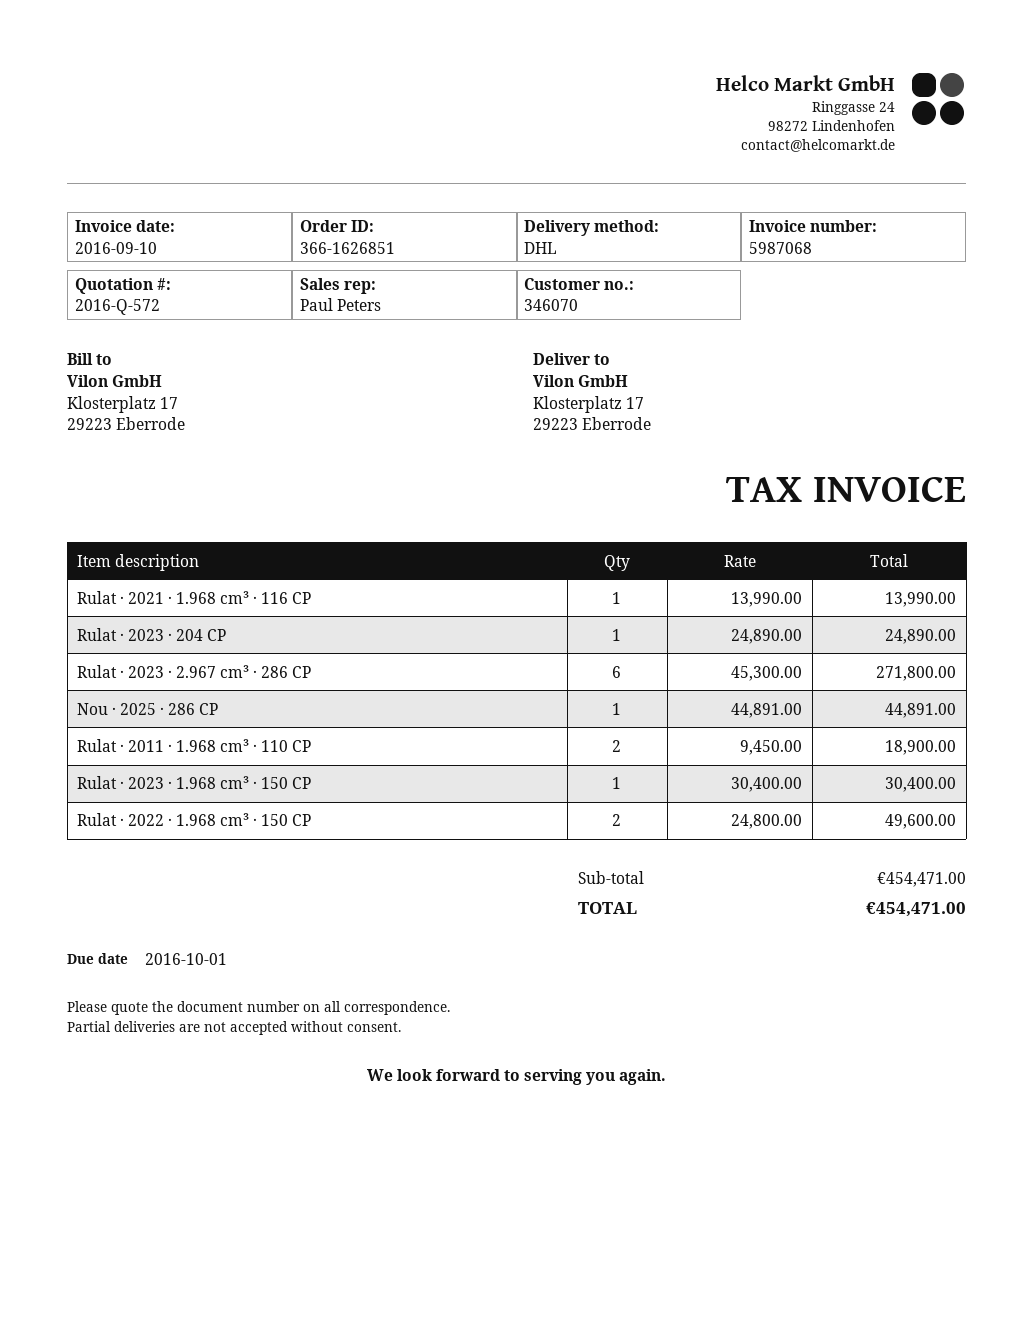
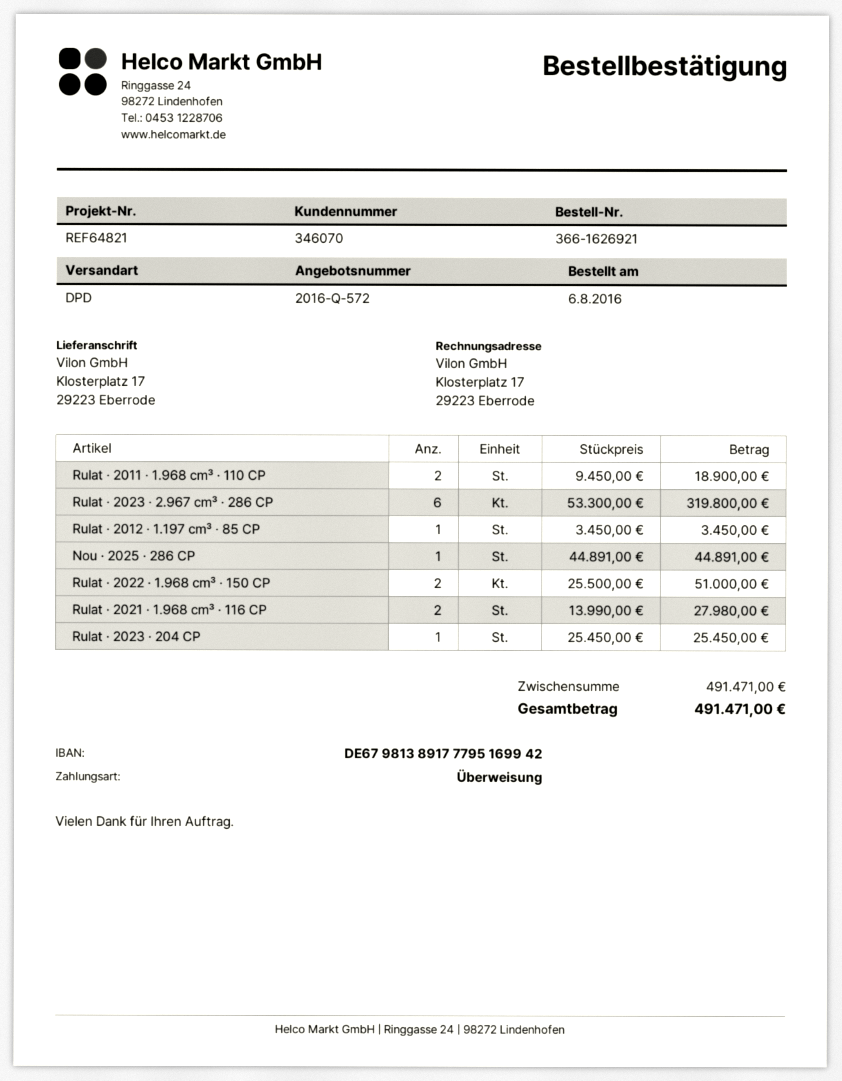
order number: 366-1626851 -> 366-1626921
shipping method: DHL -> DPD
Rulat · 2021 · 1.968 cm³ · 116 CP: 1 x 13990.00 = 13990.00 -> 2 x 13990.00 = 27980.00
Rulat · 2023 · 204 CP: 1 x 24890.00 = 24890.00 -> 1 x 25450.00 = 25450.00
Rulat · 2023 · 2.967 cm³ · 286 CP: 6 x 45300.00 = 271800.00 -> 6 x 53300.00 = 319800.00
Rulat · 2023 · 1.968 cm³ · 150 CP: 1 x 30400.00 = 30400.00 -> none
Rulat · 2022 · 1.968 cm³ · 150 CP: 2 x 24800.00 = 49600.00 -> 2 x 25500.00 = 51000.00
Rulat · 2012 · 1.197 cm³ · 85 CP: none -> 1 x 3450.00 = 3450.00
subtotal: 454471.00 -> 491471.00
total: 454471.00 -> 491471.00

